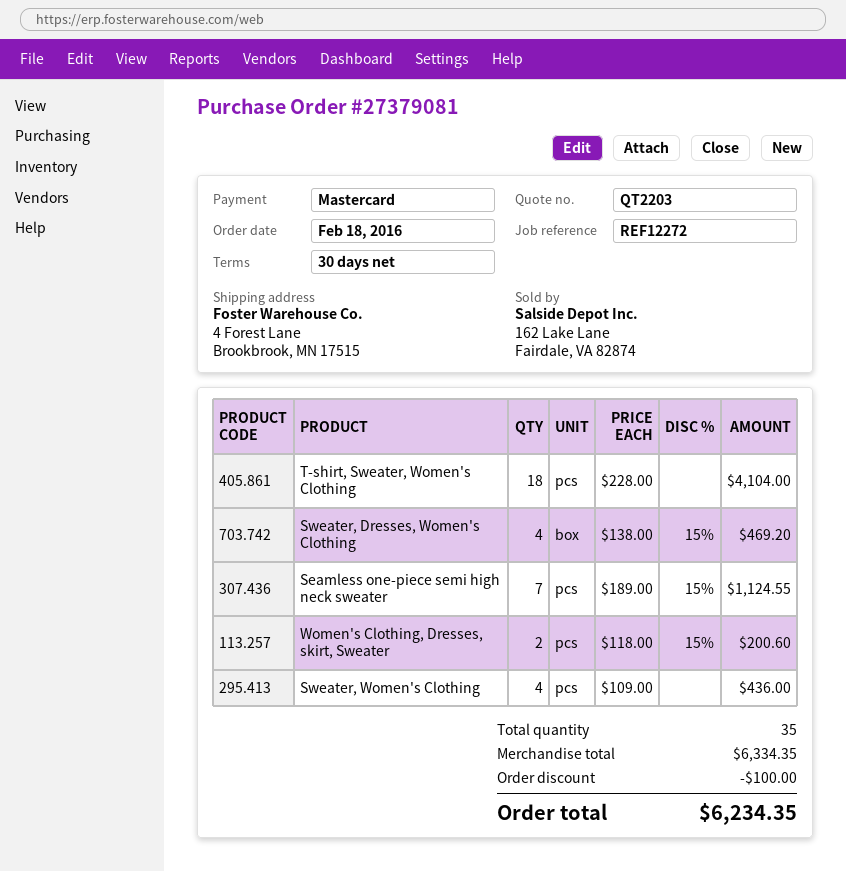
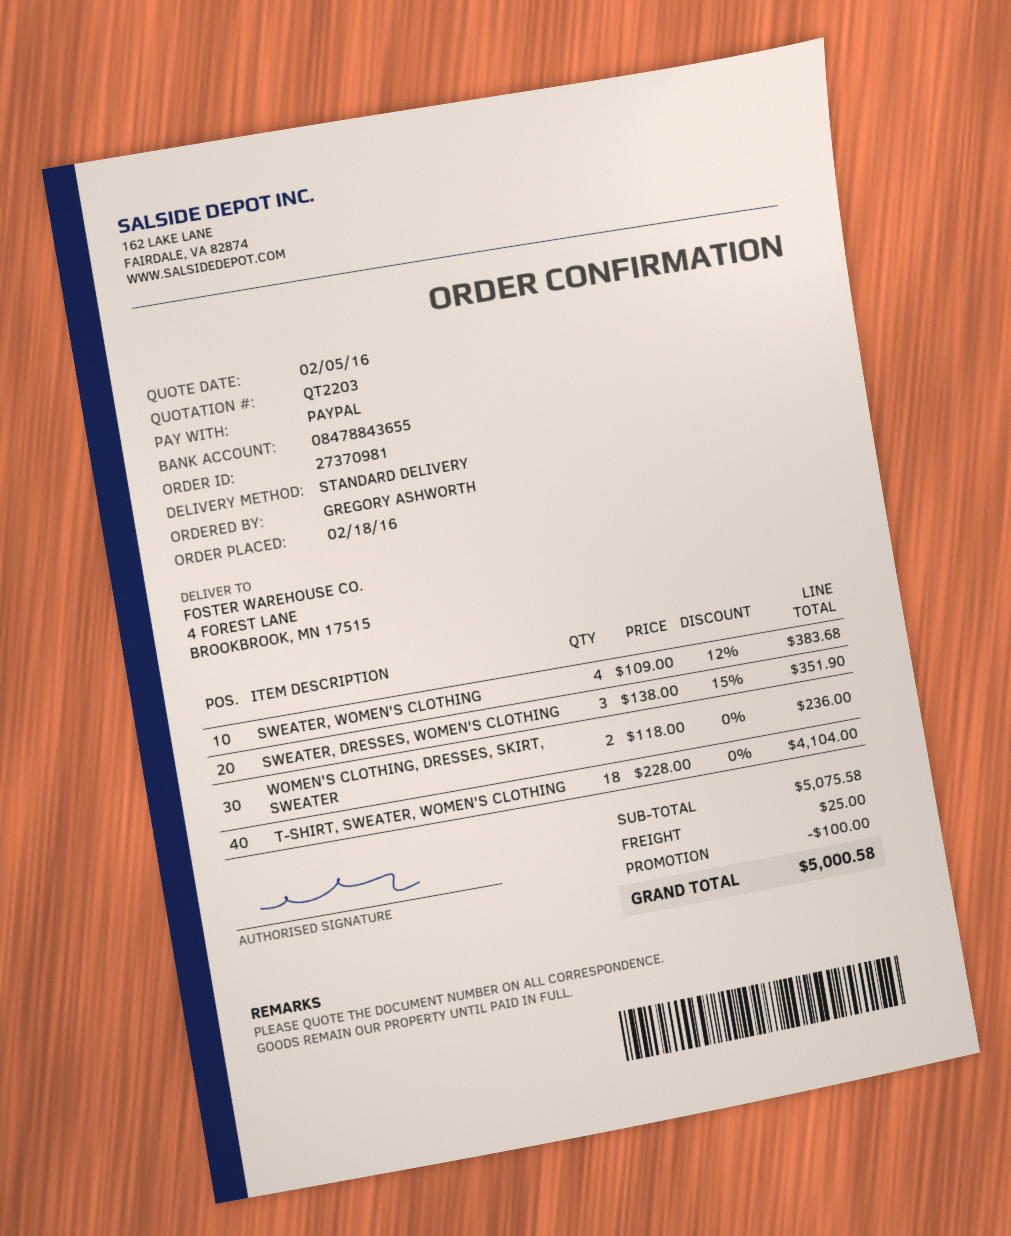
order number: 27379081 -> 27370981
payment method: Mastercard -> PayPal
Sweater, Dresses, Women's Clothing: 4 x 138.00 - 15% = 469.20 -> 3 x 138.00 - 15% = 351.90
Seamless one-piece semi high neck sweater: 7 x 189.00 - 15% = 1124.55 -> none
Women's Clothing, Dresses, skirt, Sweater: 2 x 118.00 - 15% = 200.60 -> 2 x 118.00 = 236.00
Sweater, Women's Clothing: 4 x 109.00 = 436.00 -> 4 x 109.00 - 12% = 383.68
subtotal: 6334.35 -> 5075.58
shipping: none -> 25.00
total: 6234.35 -> 5000.58

